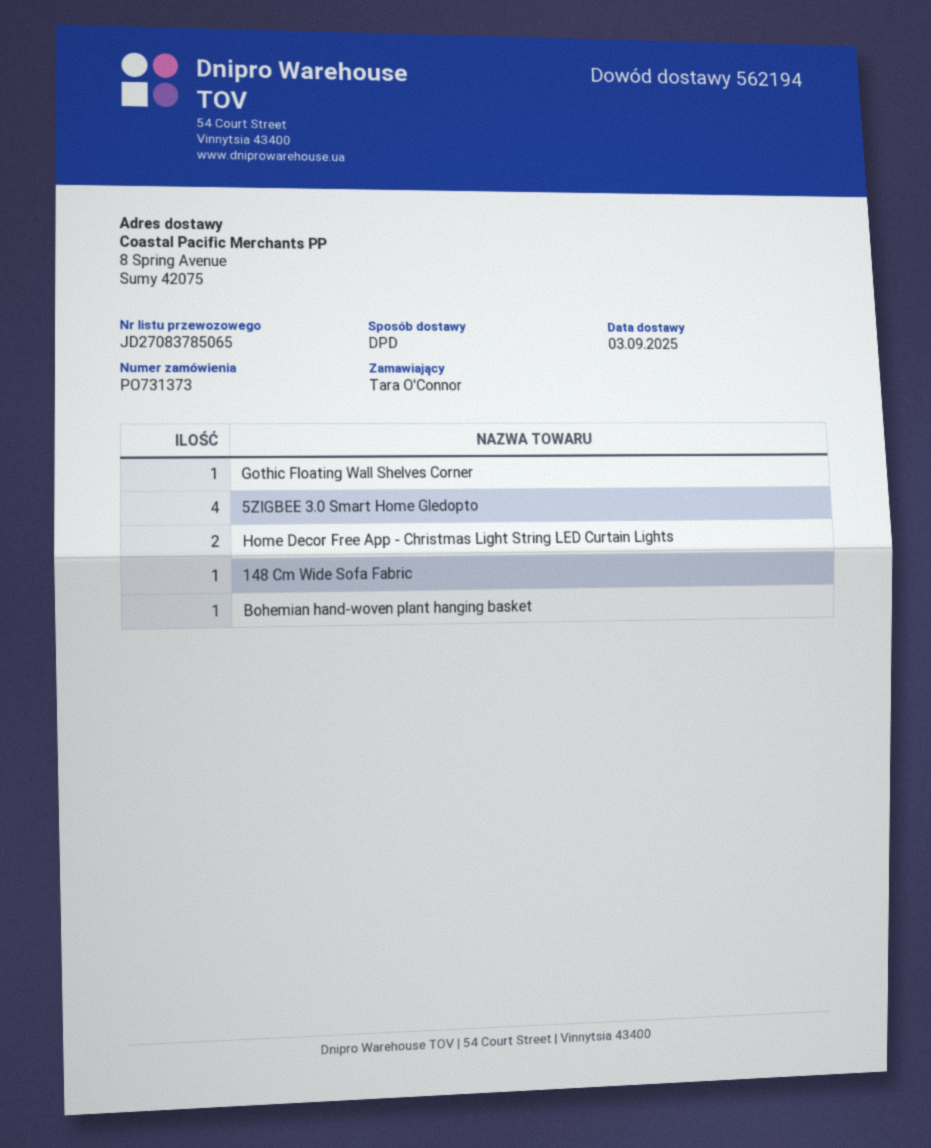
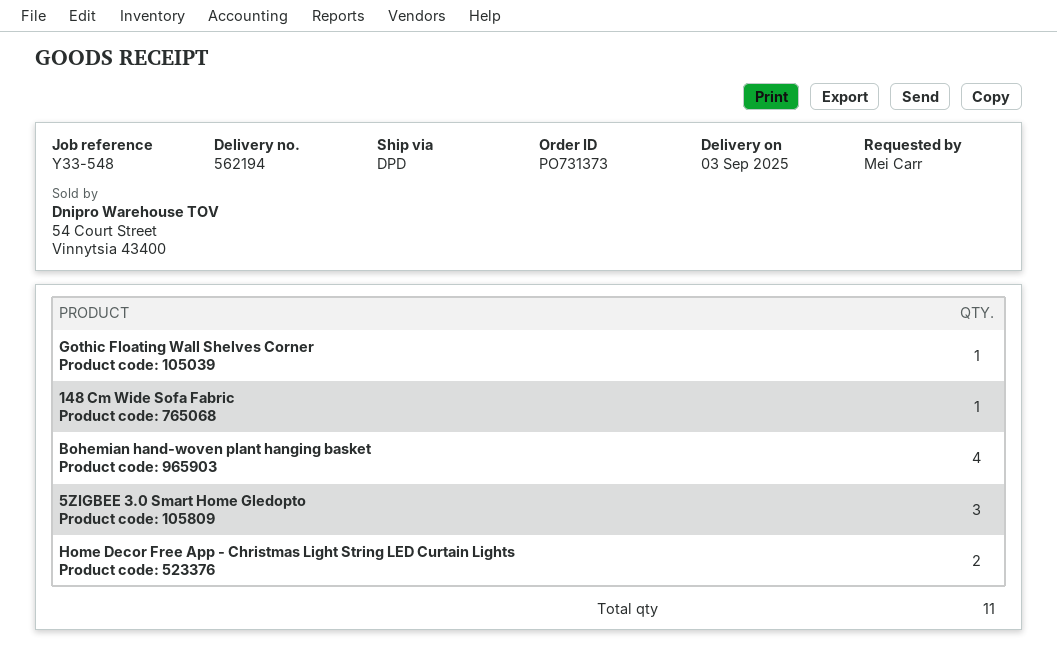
ordered by: Tara O'Connor -> Mei Carr
5ZIGBEE 3.0 Smart Home Gledopto: 4 -> 3
Bohemian hand-woven plant hanging basket: 1 -> 4

